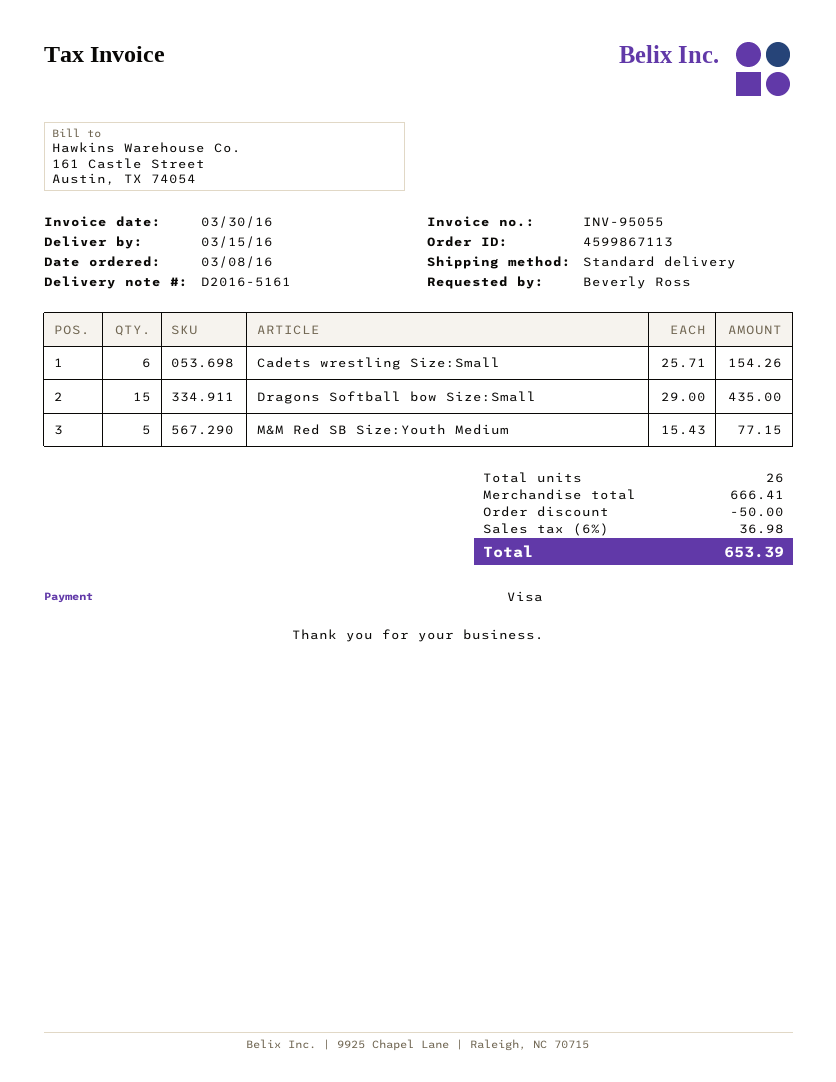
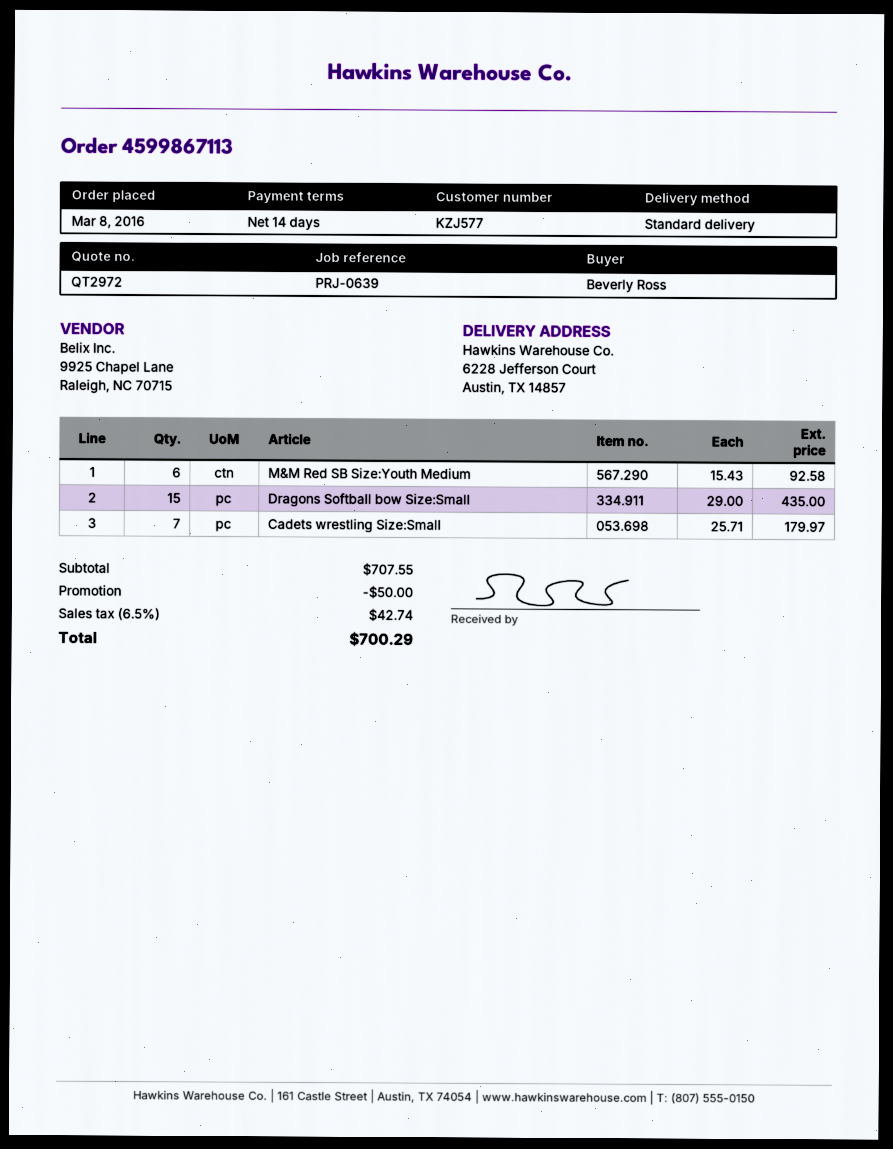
Cadets wrestling Size:Small: 6 x 25.71 = 154.26 -> 7 x 25.71 = 179.97
M&M Red SB Size:Youth Medium: 5 x 15.43 = 77.15 -> 6 x 15.43 = 92.58
subtotal: 666.41 -> 707.55
tax: 6% = 36.98 -> 6.5% = 42.74
total: 653.39 -> 700.29

